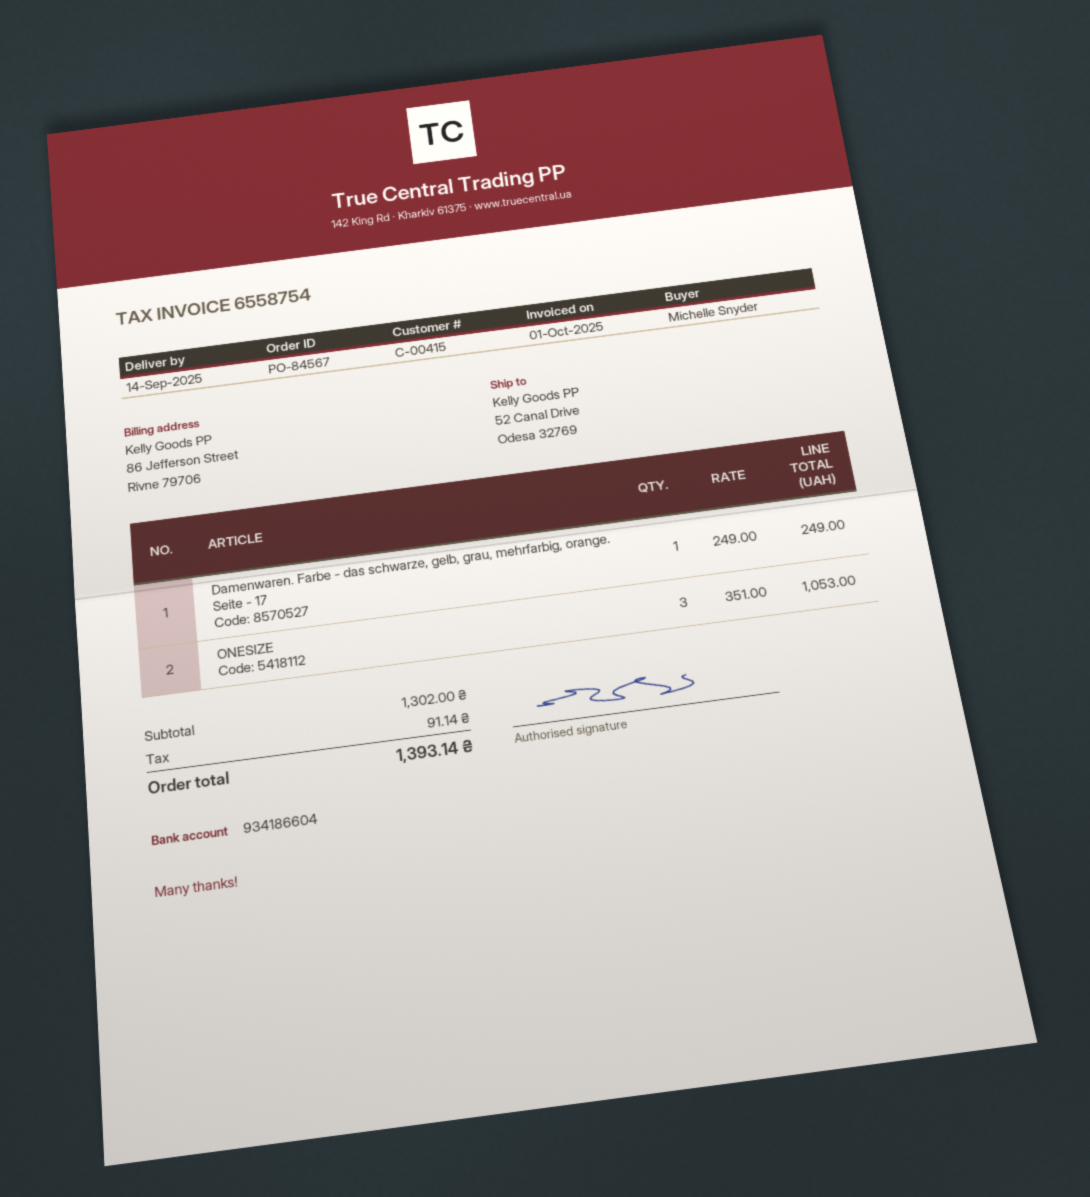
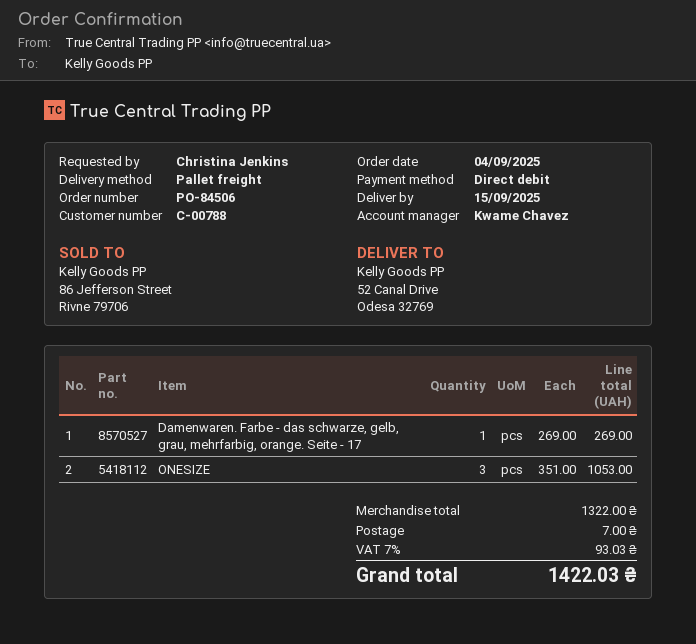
order number: PO-84567 -> PO-84506
delivery date: 2025-09-14 -> 2025-09-15
customer number: C-00415 -> C-00788
ordered by: Michelle Snyder -> Christina Jenkins
Damenwaren. Farbe - das schwarze, gelb, grau, mehrfarbig, orange. Seite - 17: 1 x 249.00 = 249.00 -> 1 x 269.00 = 269.00
subtotal: 1302.00 -> 1322.00
shipping: none -> 7.00
tax: 91.14 -> 93.03
total: 1393.14 -> 1422.03

